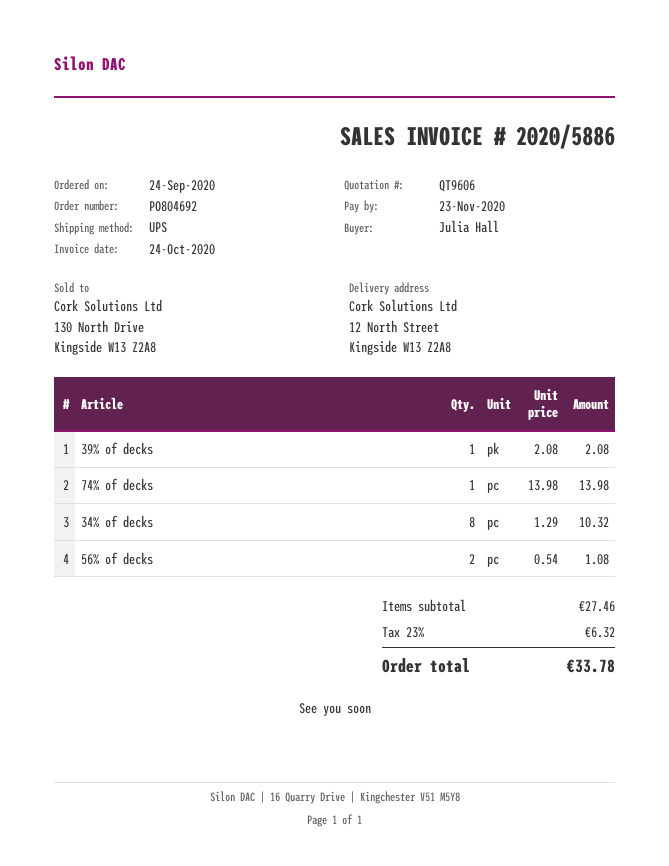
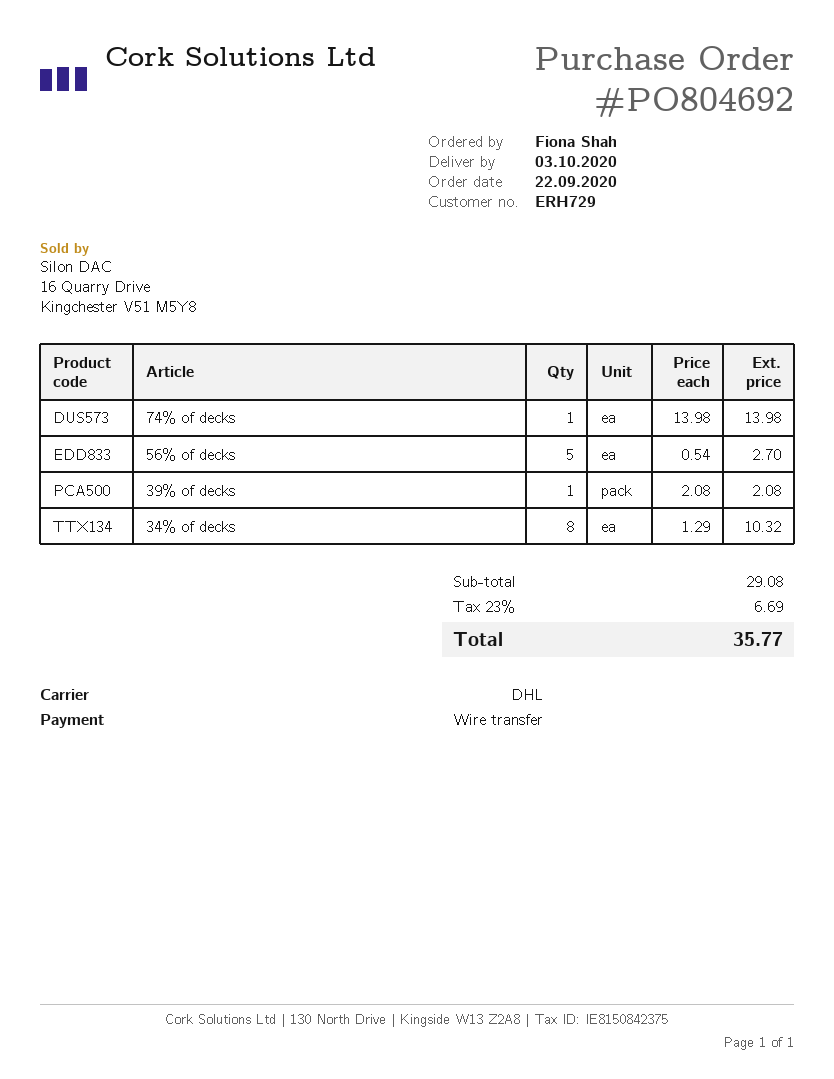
order date: 2020-09-24 -> 2020-09-22
ordered by: Julia Hall -> Fiona Shah
shipping method: UPS -> DHL
56% of decks: 2 x 0.54 = 1.08 -> 5 x 0.54 = 2.70
subtotal: 27.46 -> 29.08
tax: 23% = 6.32 -> 23% = 6.69
total: 33.78 -> 35.77

